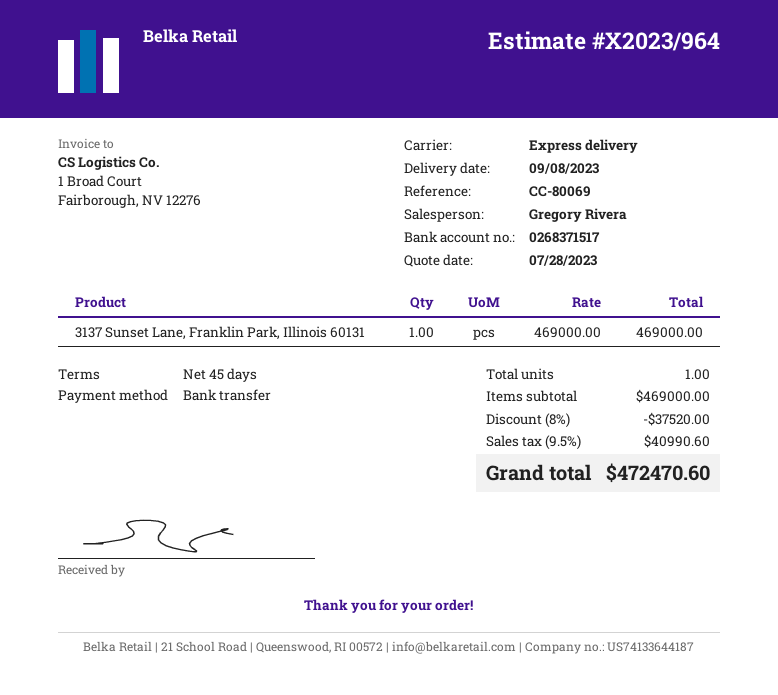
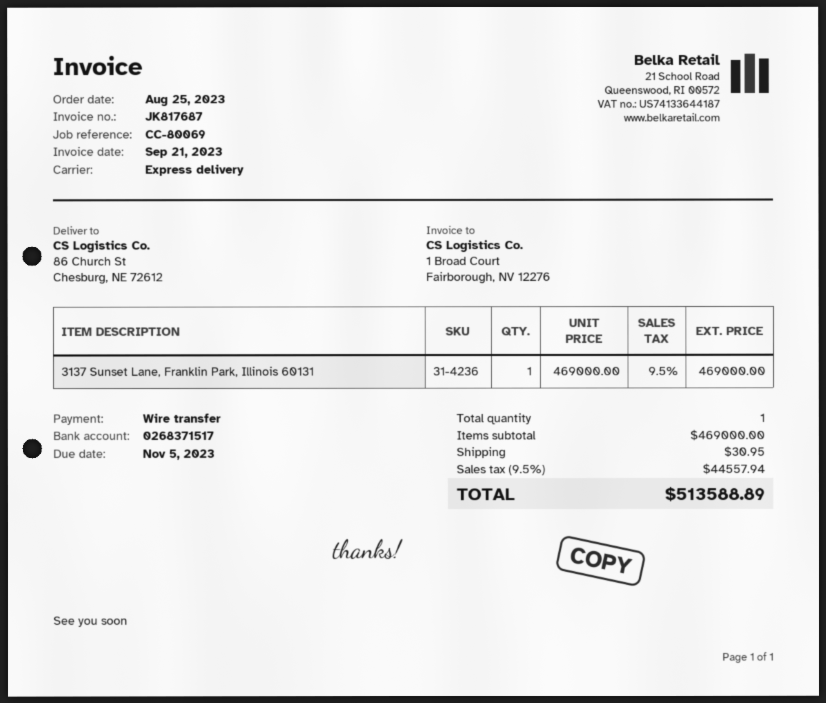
discount: 8% = 37520.00 -> none
shipping: none -> 30.95
tax: 9.5% = 40990.60 -> 9.5% = 44557.94
total: 472470.60 -> 513588.89

